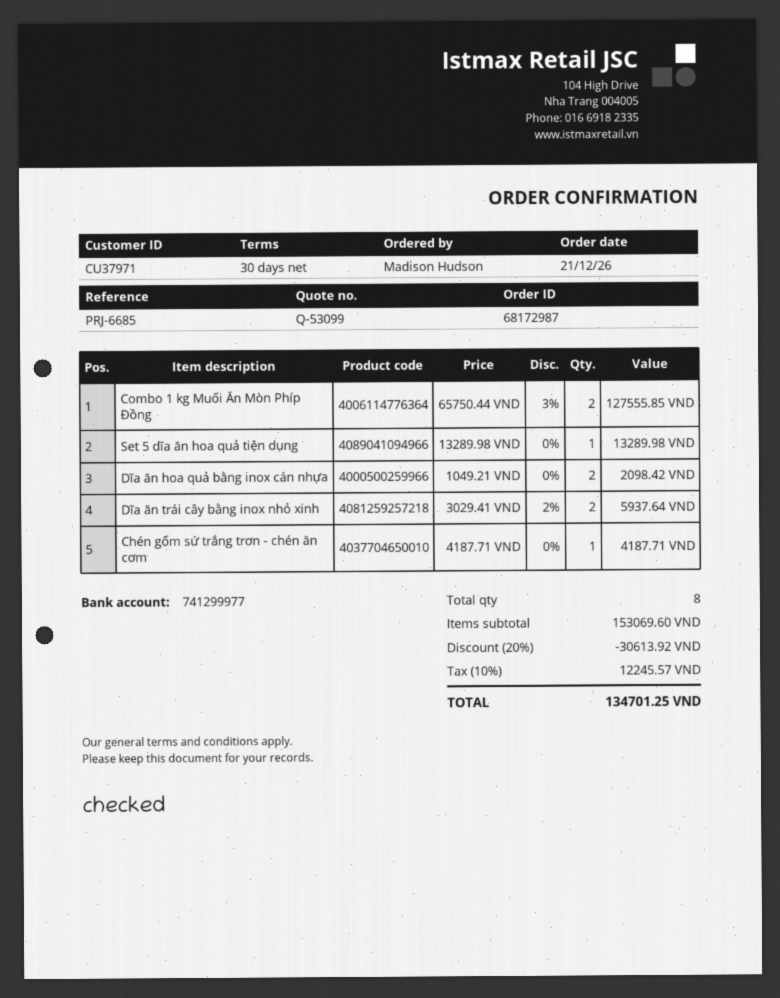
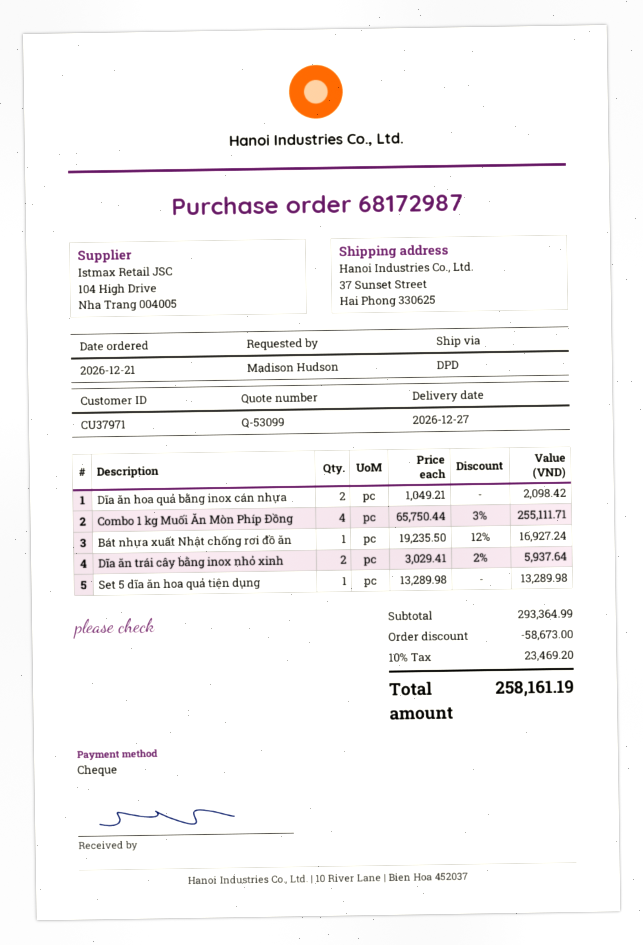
Combo 1 kg Muối Ăn Mòn Phíp Đồng: 2 x 65750.44 - 3% = 127555.85 -> 4 x 65750.44 - 3% = 255111.71
Chén gốm sứ trắng trơn - chén ăn cơm: 1 x 4187.71 = 4187.71 -> none
Bát nhựa xuất Nhật chống rơi đồ ăn: none -> 1 x 19235.50 - 12% = 16927.24
subtotal: 153069.60 -> 293364.99
discount: 30613.92 -> 58673.00
tax: 10% = 12245.57 -> 10% = 23469.20
total: 134701.25 -> 258161.19

